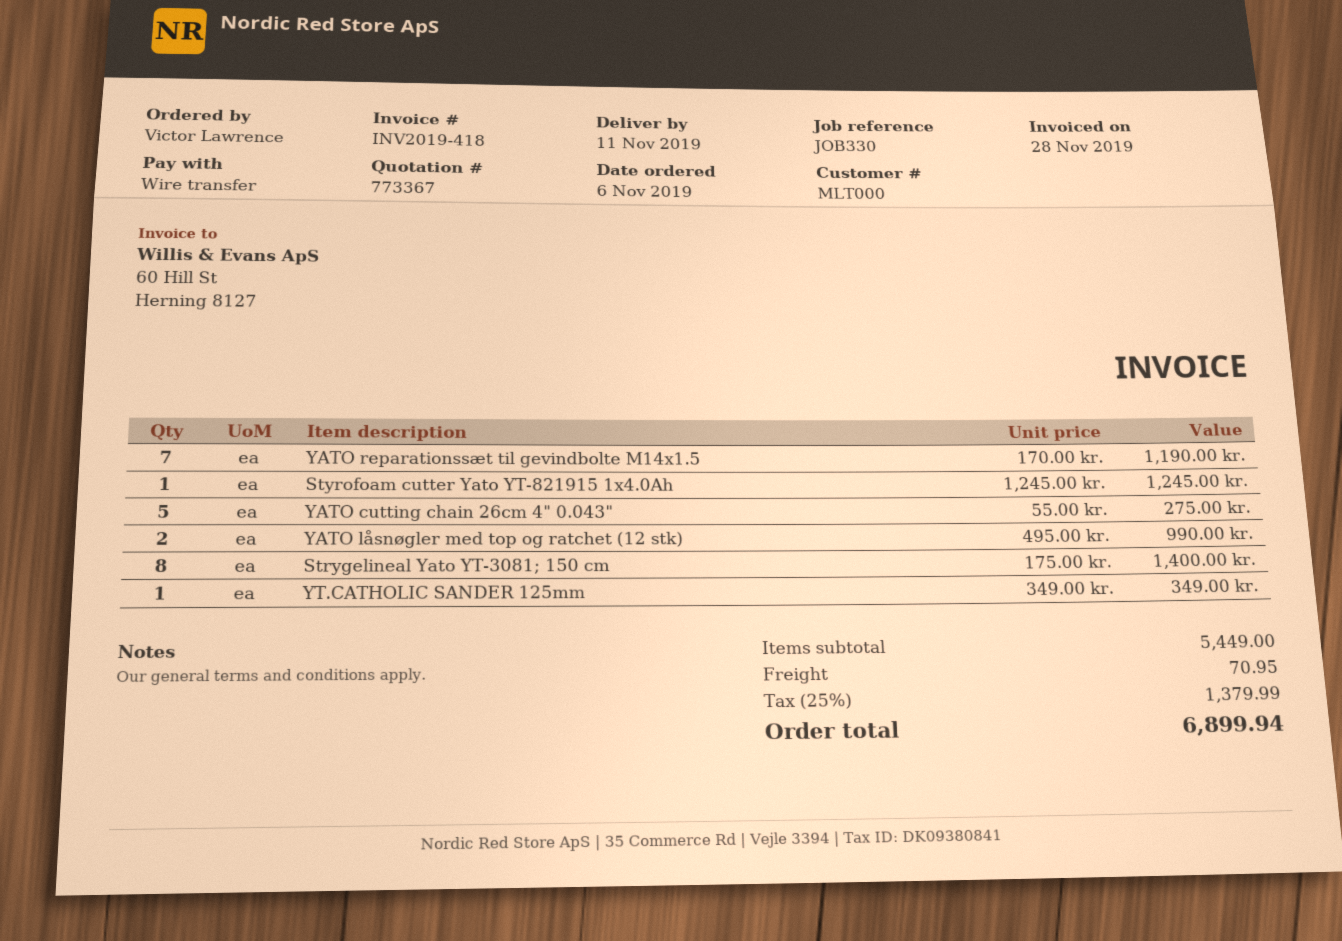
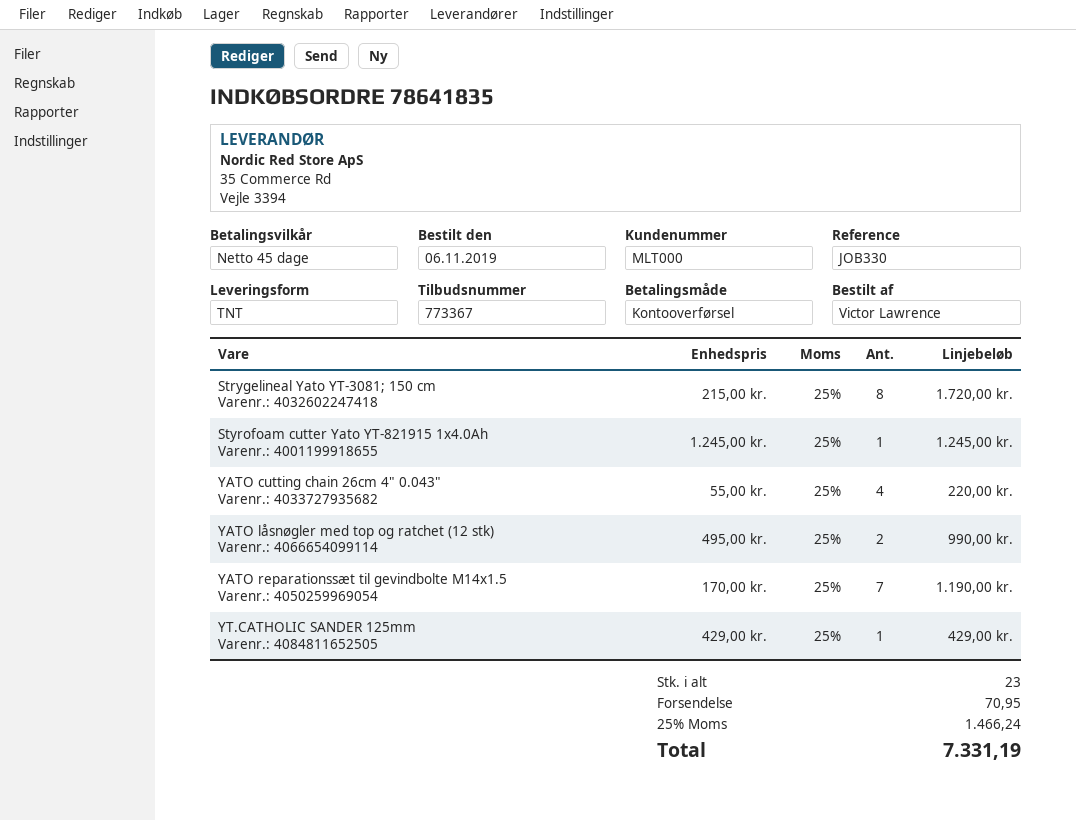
YATO cutting chain 26cm 4" 0.043": 5 x 55.00 = 275.00 -> 4 x 55.00 = 220.00
Strygelineal Yato YT-3081; 150 cm: 8 x 175.00 = 1400.00 -> 8 x 215.00 = 1720.00
YT.CATHOLIC SANDER 125mm: 1 x 349.00 = 349.00 -> 1 x 429.00 = 429.00
tax: 25% = 1379.99 -> 25% = 1466.24
total: 6899.94 -> 7331.19

